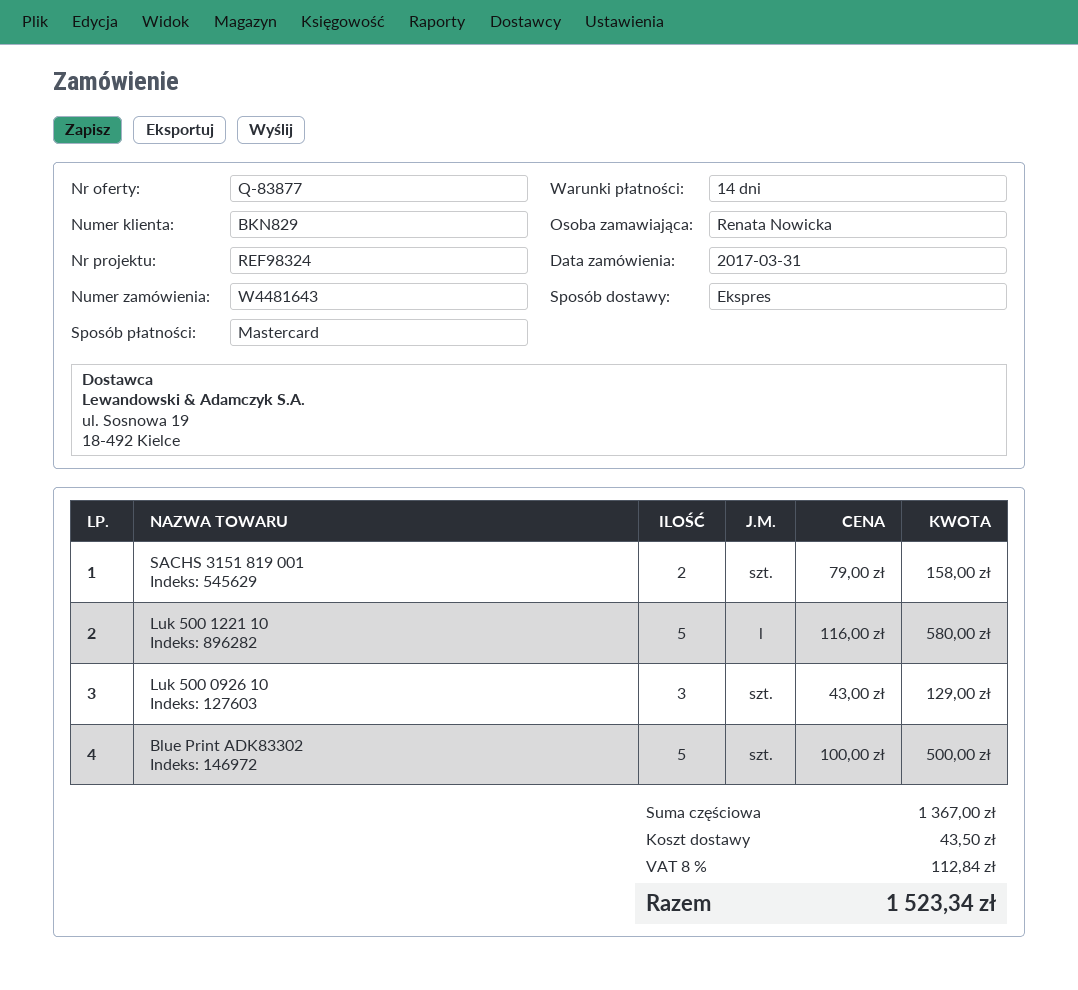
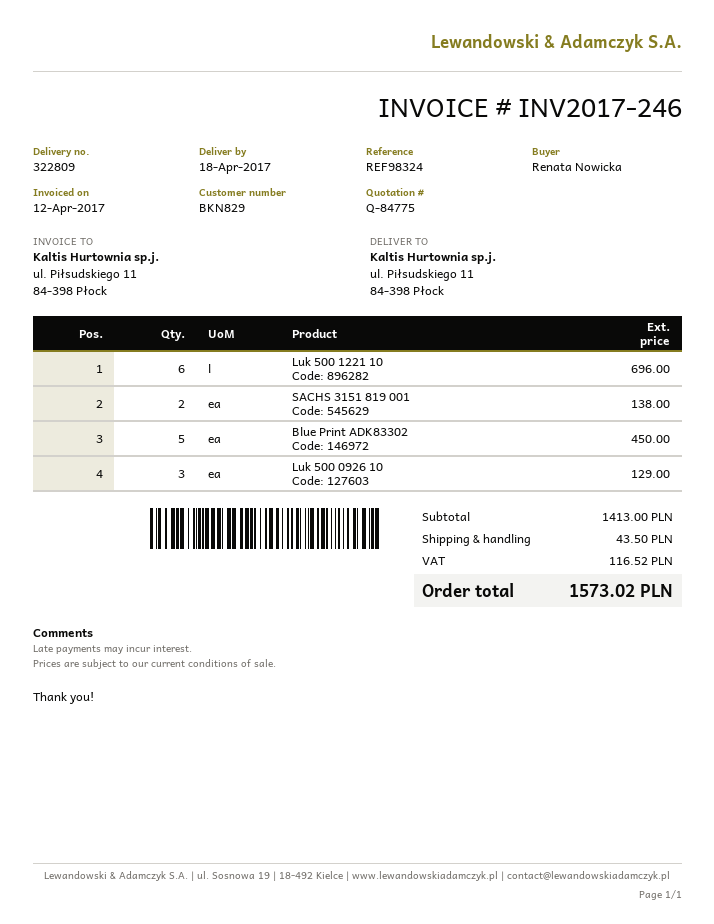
quote number: Q-83877 -> Q-84775
SACHS 3151 819 001: 2 for 158.00 -> 2 for 138.00
Luk 500 1221 10: 5 for 580.00 -> 6 for 696.00
Blue Print ADK83302: 5 for 500.00 -> 5 for 450.00
subtotal: 1367.00 -> 1413.00
tax: 112.84 -> 116.52
total: 1523.34 -> 1573.02

